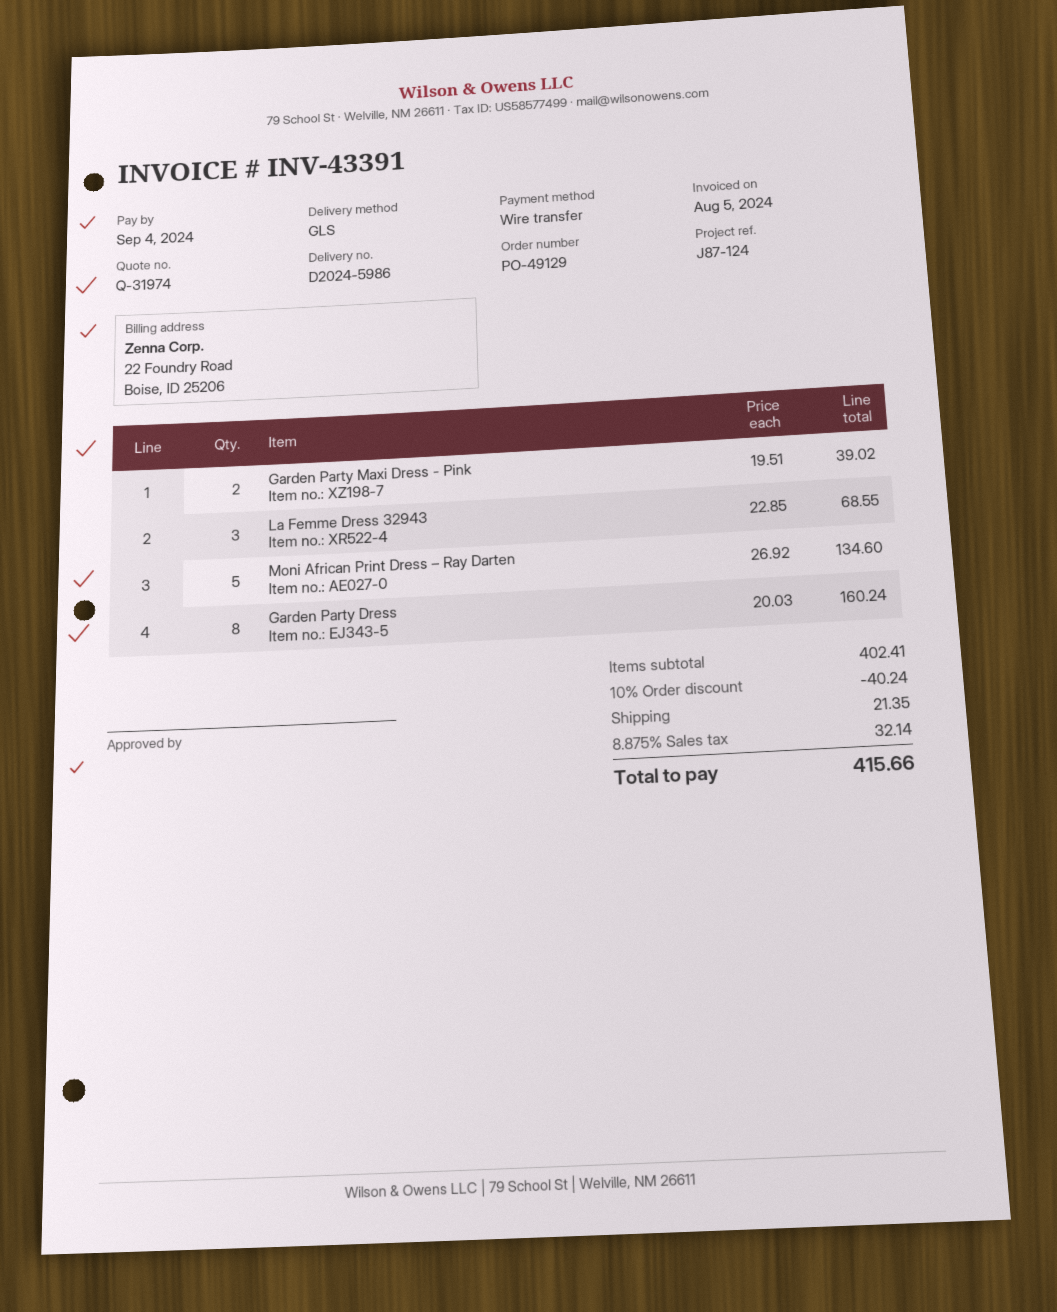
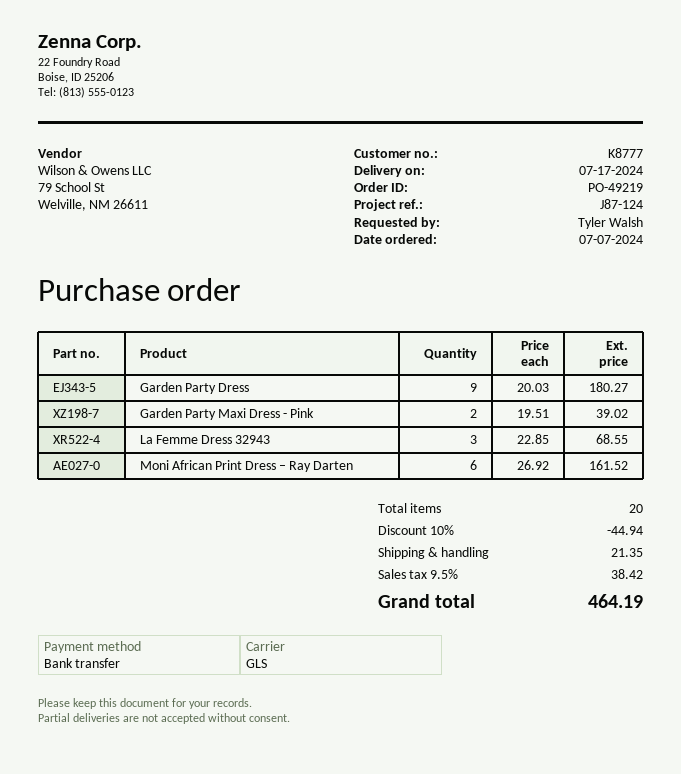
order number: PO-49129 -> PO-49219
Moni African Print Dress – Ray Darten: 5 x 26.92 = 134.60 -> 6 x 26.92 = 161.52
Garden Party Dress: 8 x 20.03 = 160.24 -> 9 x 20.03 = 180.27
discount: 10% = 40.24 -> 10% = 44.94
tax: 8.875% = 32.14 -> 9.5% = 38.42
total: 415.66 -> 464.19

